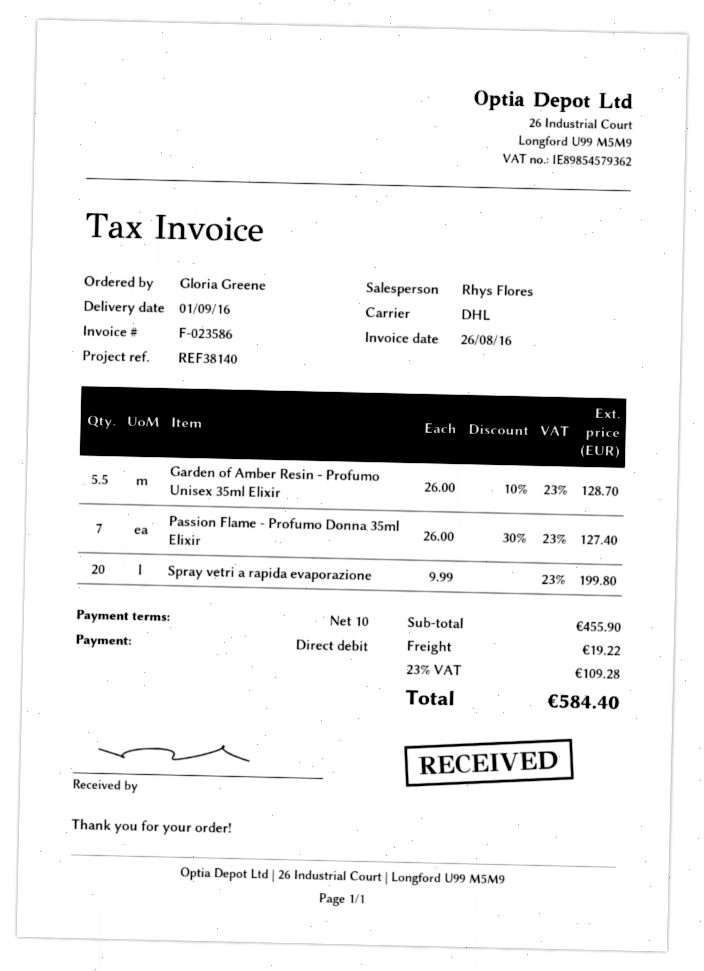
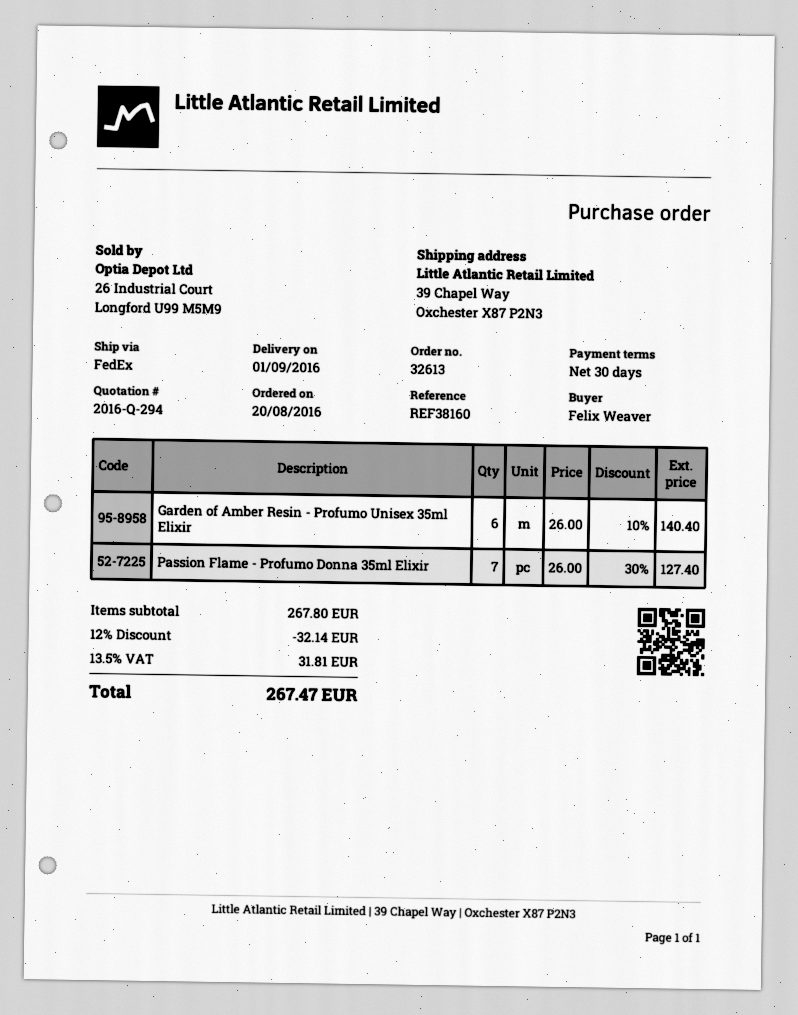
payment terms: 10 days -> 30 days
reference: REF38140 -> REF38160
ordered by: Gloria Greene -> Felix Weaver
shipping method: DHL -> FedEx
Garden of Amber Resin - Profumo Unisex 35ml Elixir: 5.5 x 26.00 - 10% = 128.70 -> 6 x 26.00 - 10% = 140.40
Spray vetri a rapida evaporazione: 20 x 9.99 = 199.80 -> none
subtotal: 455.90 -> 267.80
discount: none -> 12% = 32.14
shipping: 19.22 -> none
tax: 23% = 109.28 -> 13.5% = 31.81
total: 584.40 -> 267.47

